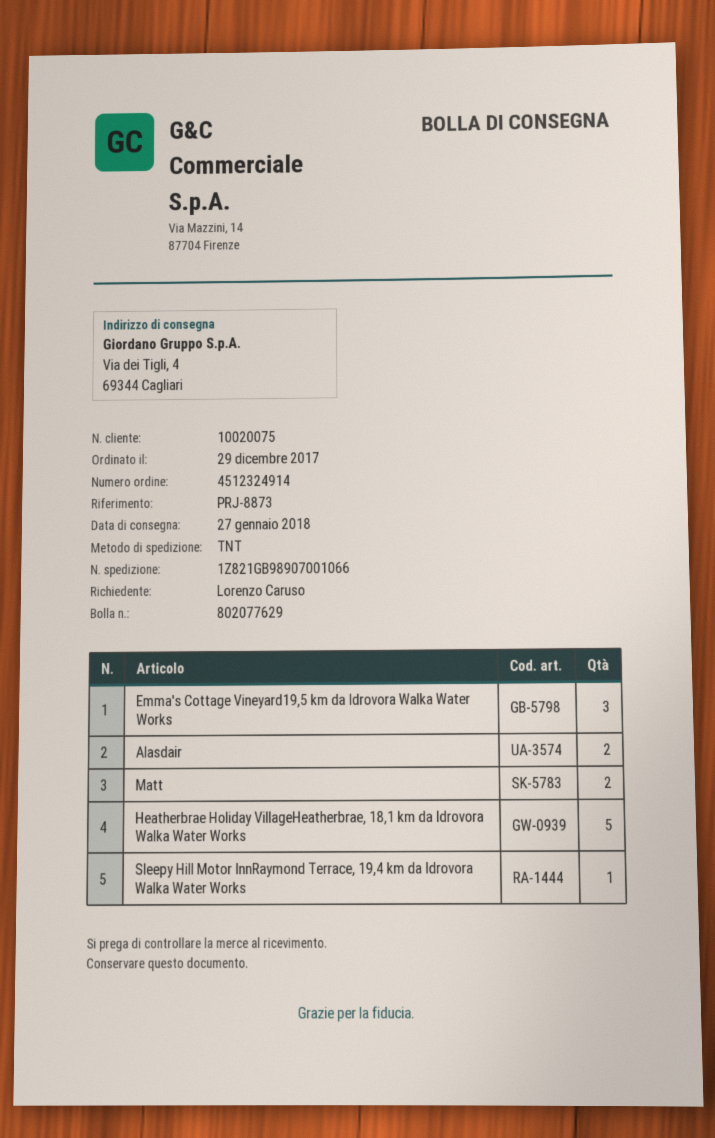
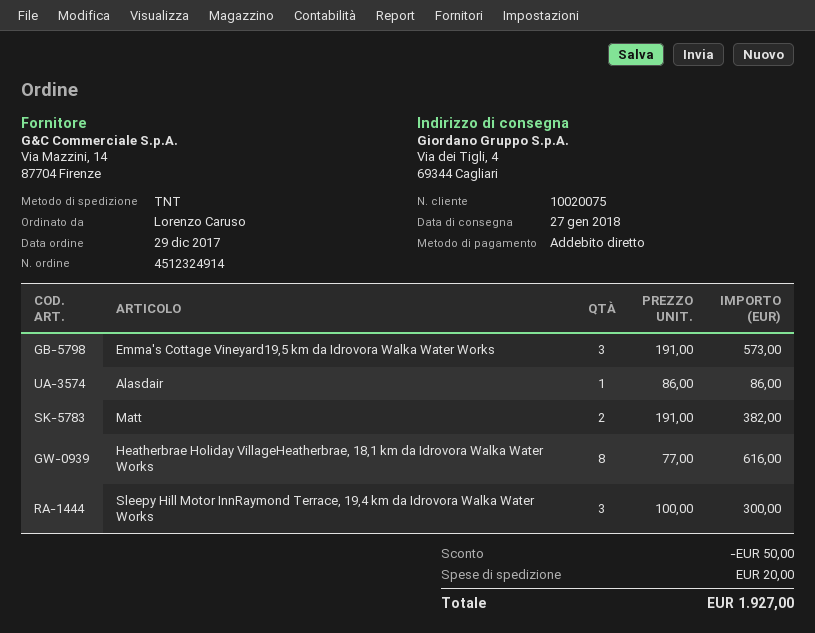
Alasdair: 2 -> 1
Heatherbrae Holiday VillageHeatherbrae, 18,1 km da Idrovora Walka Water Works: 5 -> 8
Sleepy Hill Motor InnRaymond Terrace, 19,4 km da Idrovora Walka Water Works: 1 -> 3

